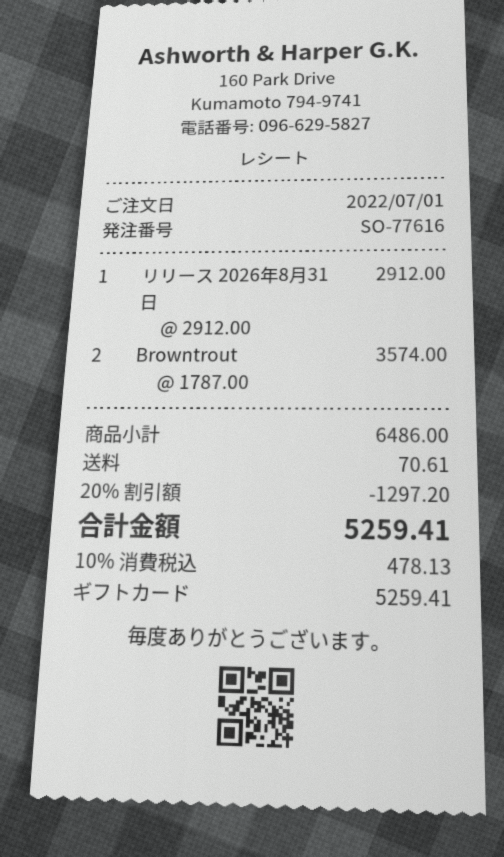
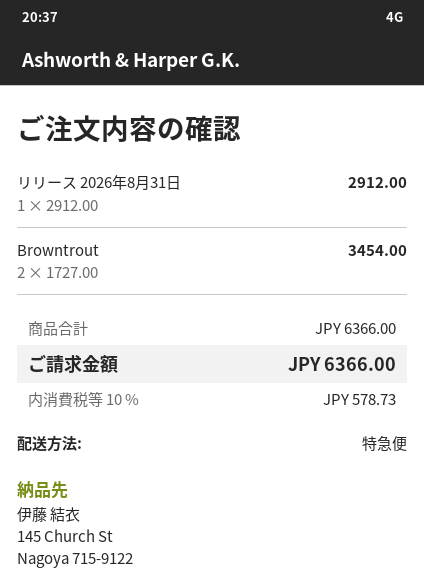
Browntrout: 2 x 1787.00 = 3574.00 -> 2 x 1727.00 = 3454.00
subtotal: 6486.00 -> 6366.00
discount: 20% = 1297.20 -> none
shipping: 70.61 -> none
tax: 10% = 478.13 -> 10% = 578.73
total: 5259.41 -> 6366.00

